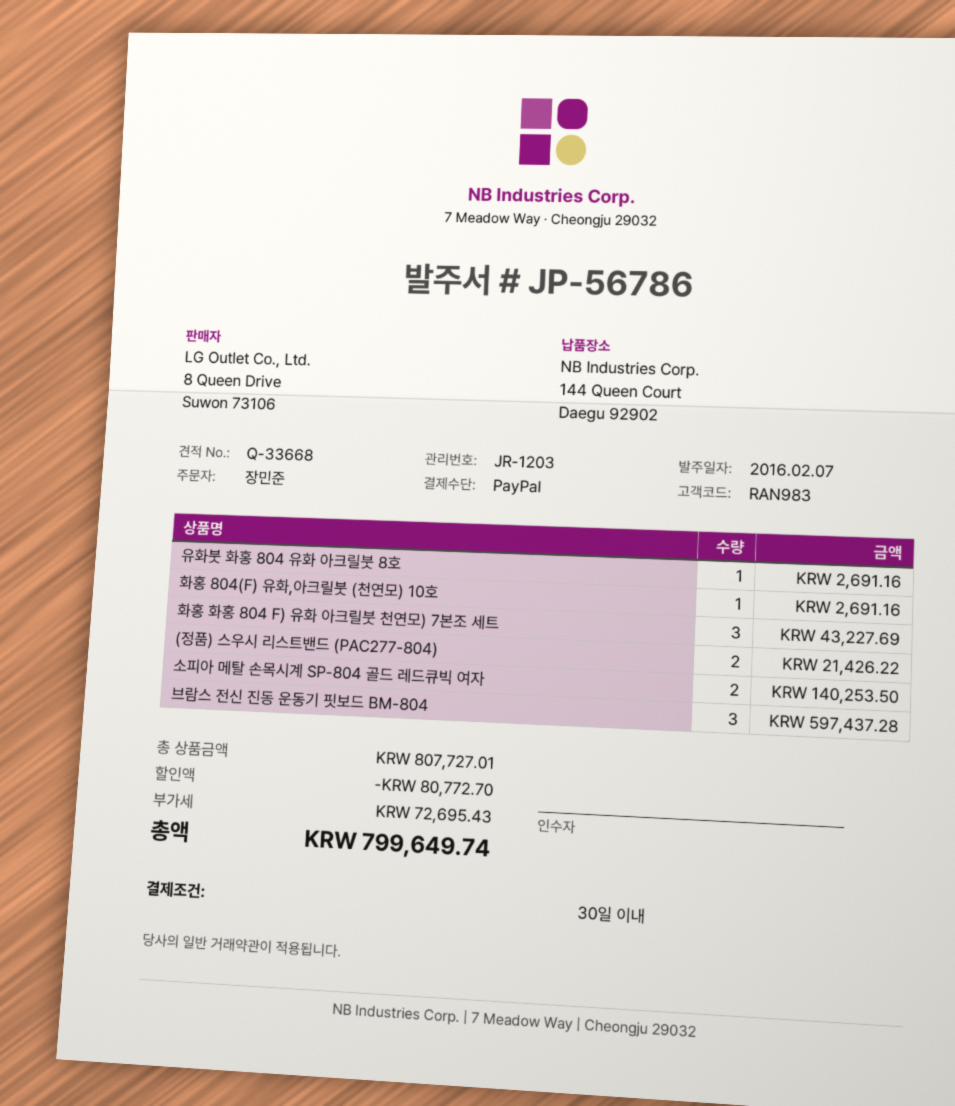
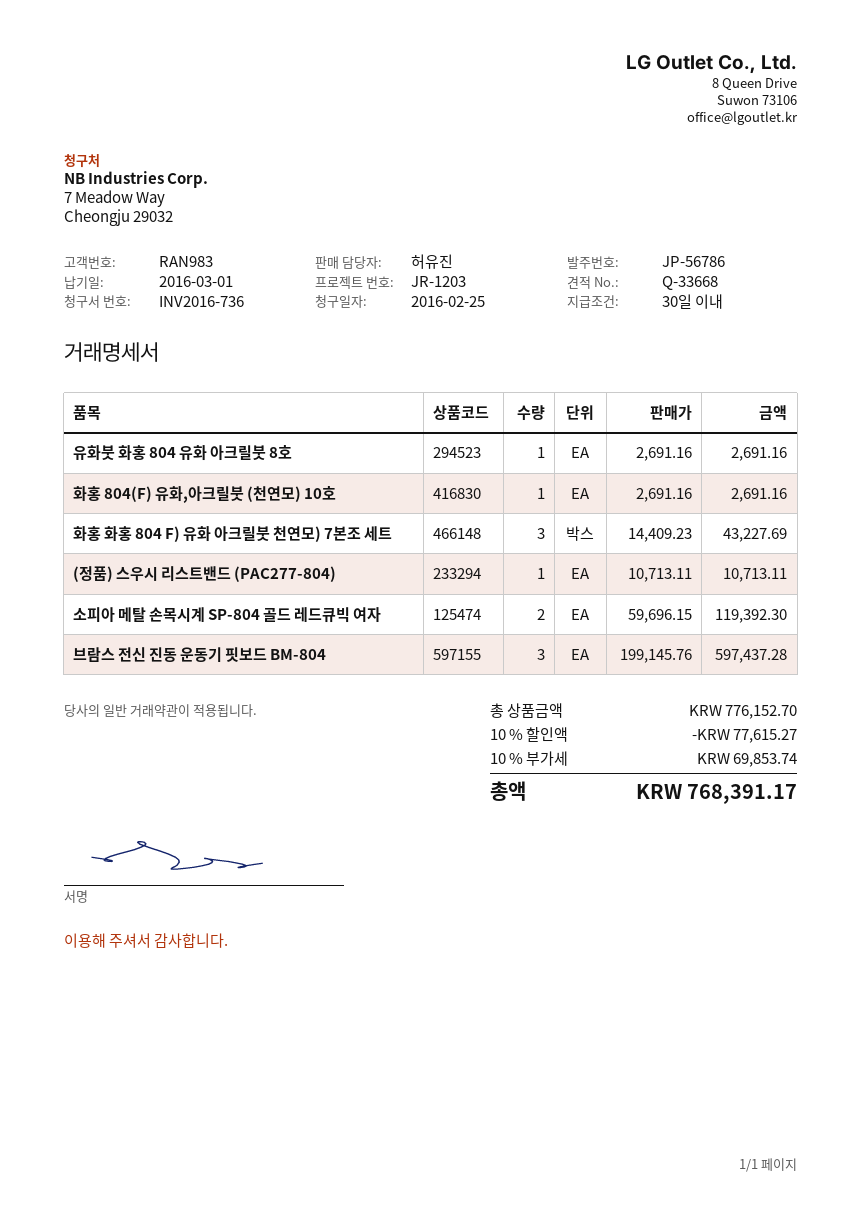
(정품) 스우시 리스트밴드 (PAC277-804): 2 for 21426.22 -> 1 for 10713.11
소피아 메탈 손목시계 SP-804 골드 레드큐빅 여자: 2 for 140253.50 -> 2 for 119392.30
subtotal: 807727.01 -> 776152.70
discount: 80772.70 -> 77615.27
tax: 72695.43 -> 69853.74
total: 799649.74 -> 768391.17

